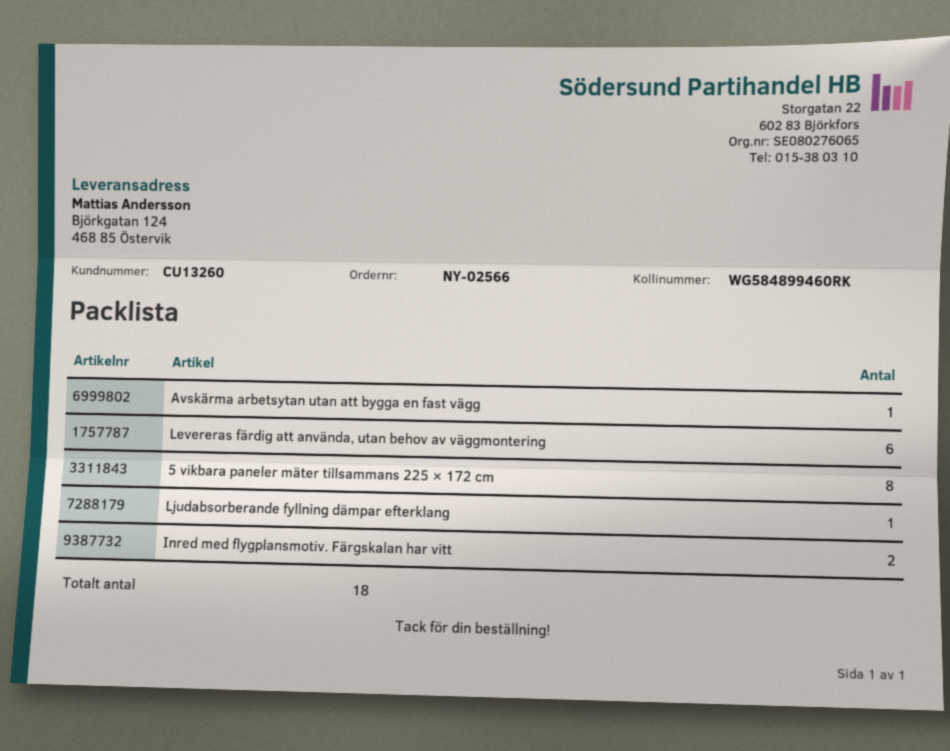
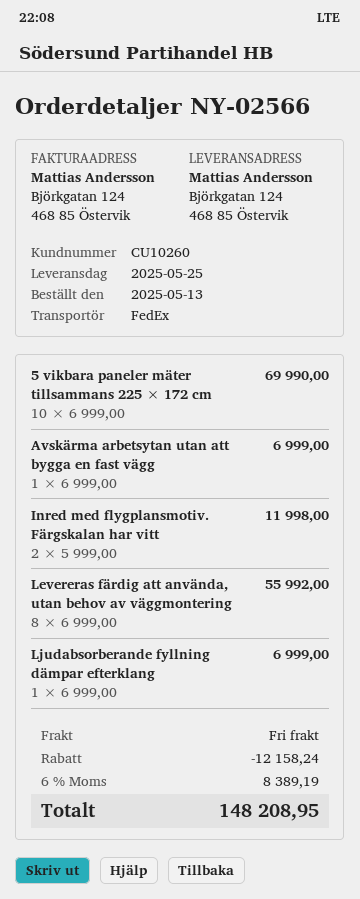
customer number: CU13260 -> CU10260
Levereras färdig att använda, utan behov av väggmontering: 6 -> 8
5 vikbara paneler mäter tillsammans 225 × 172 cm: 8 -> 10

